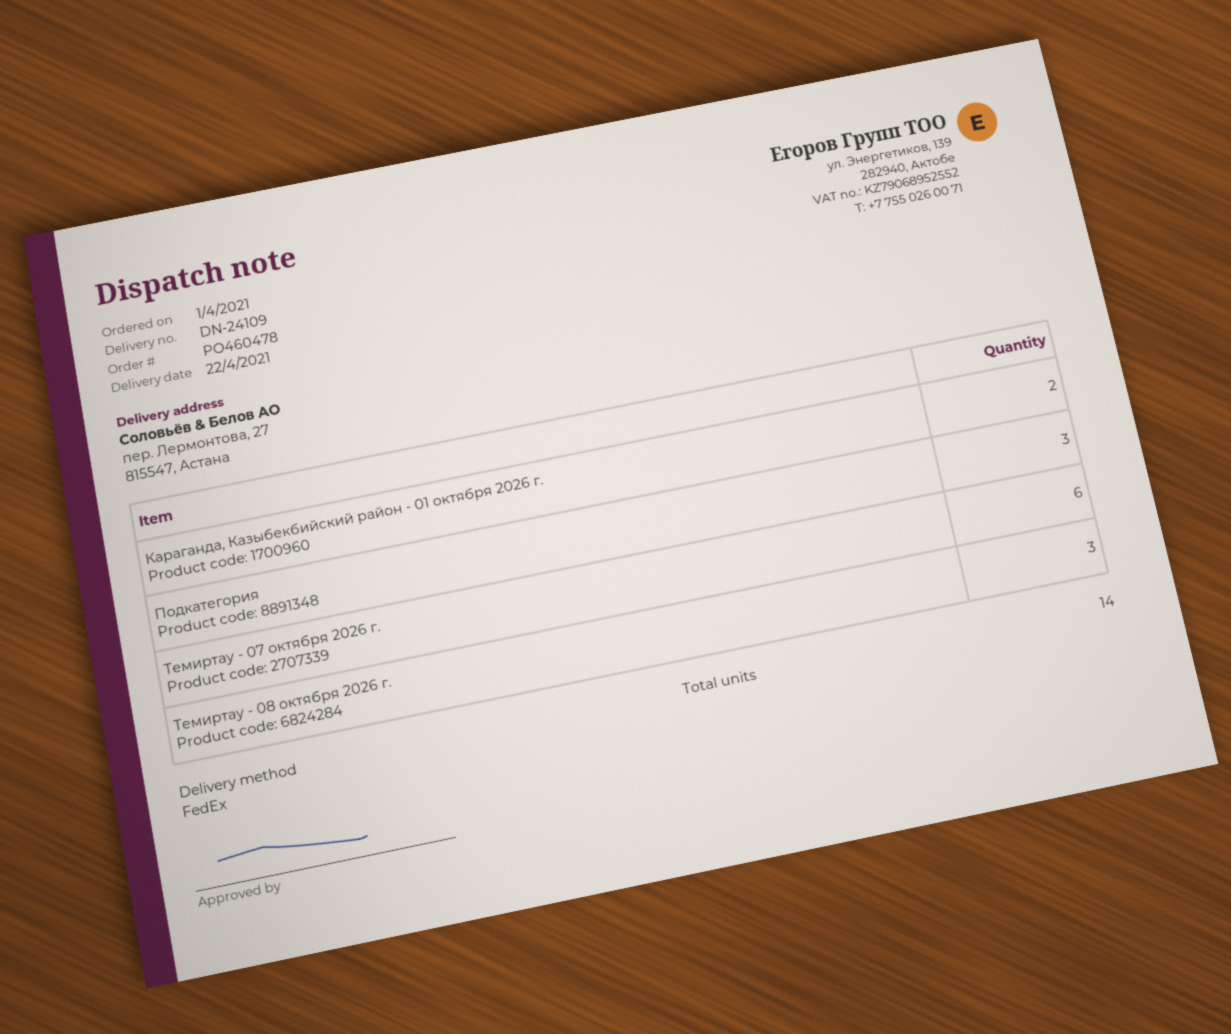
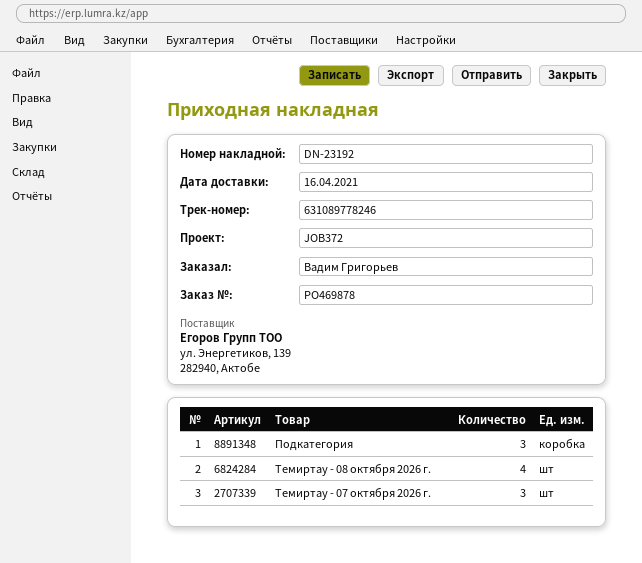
order number: PO460478 -> PO469878
delivery note number: DN-24109 -> DN-23192
delivery date: 2021-04-22 -> 2021-04-16
Караганда, Казыбекбийский район - 01 октября 2026 г.: 2 -> none
Темиртау - 07 октября 2026 г.: 6 -> 3
Темиртау - 08 октября 2026 г.: 3 -> 4

